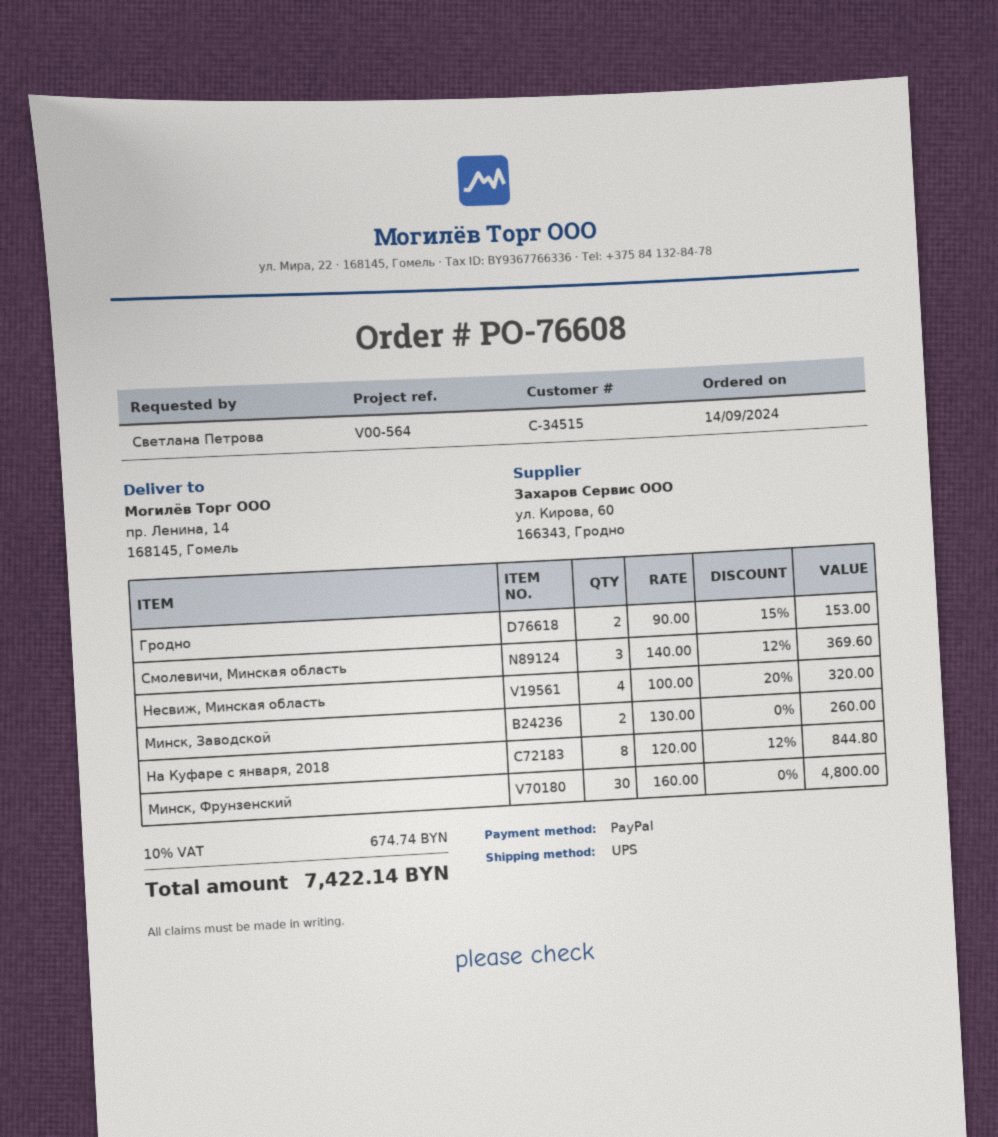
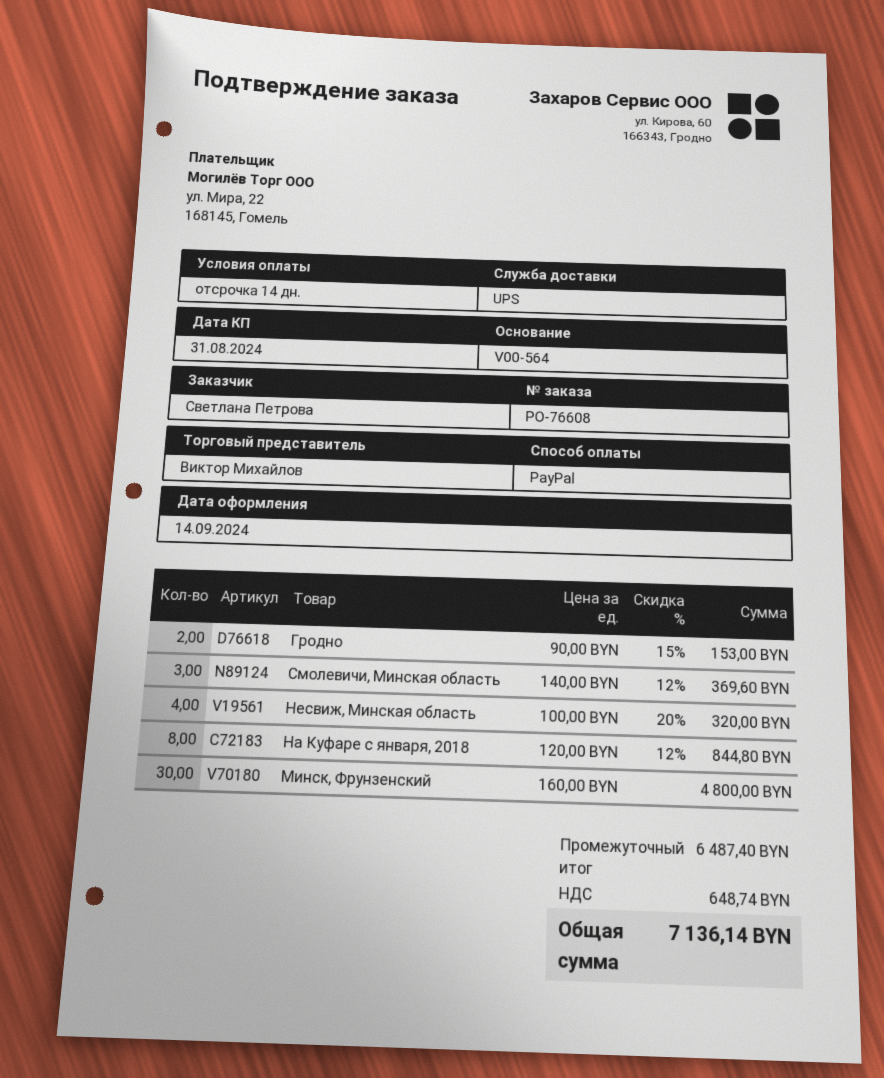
Минск, Заводской: 2 x 130.00 = 260.00 -> none
tax: 674.74 -> 648.74
total: 7422.14 -> 7136.14

